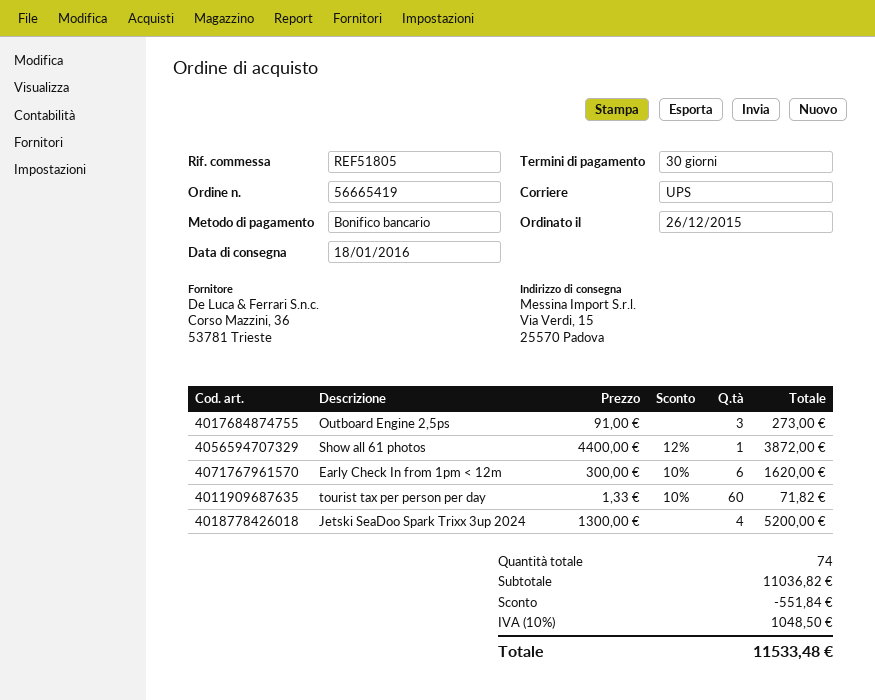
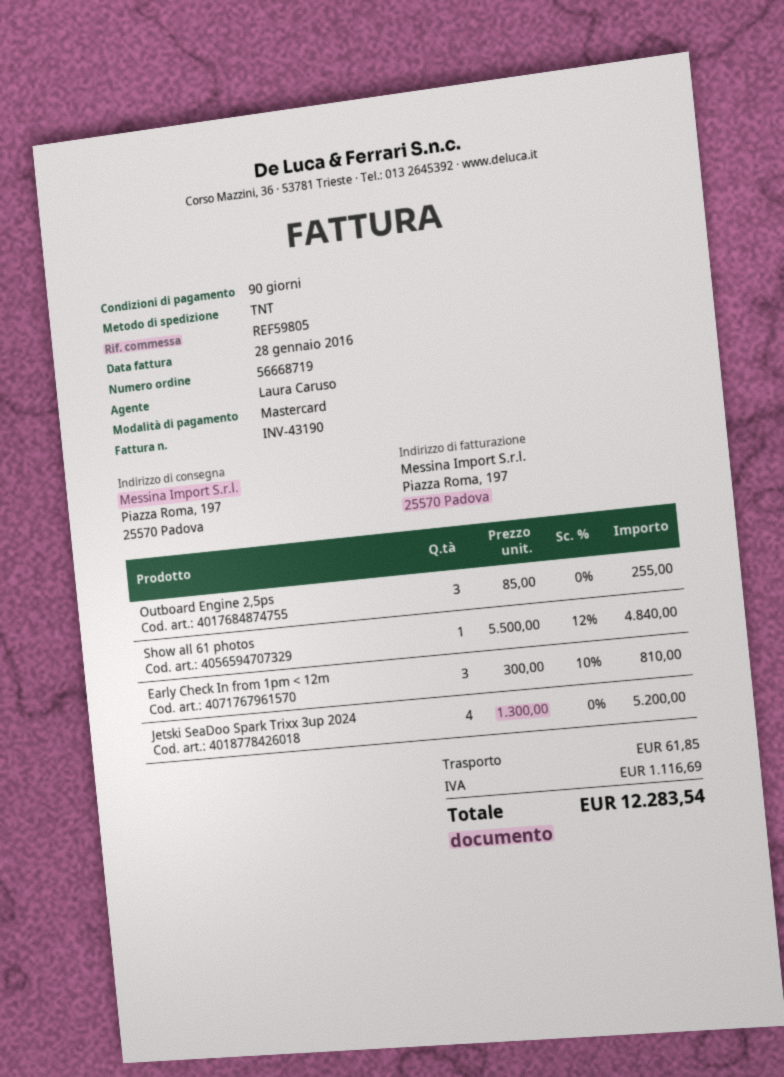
order number: 56665419 -> 56668719
payment terms: 30 days -> 90 days
reference: REF51805 -> REF59805
payment method: bank transfer -> Mastercard
shipping method: UPS -> TNT
ship to: Via Verdi, 15, 25570 Padova -> Piazza Roma, 197, 25570 Padova
Outboard Engine 2,5ps: 3 x 91.00 = 273.00 -> 3 x 85.00 = 255.00
Show all 61 photos: 1 x 4400.00 - 12% = 3872.00 -> 1 x 5500.00 - 12% = 4840.00
Early Check In from 1pm < 12m: 6 x 300.00 - 10% = 1620.00 -> 3 x 300.00 - 10% = 810.00
tourist tax per person per day: 60 x 1.33 - 10% = 71.82 -> none
discount: 551.84 -> none
shipping: none -> 61.85
tax: 1048.50 -> 1116.69
total: 11533.48 -> 12283.54

